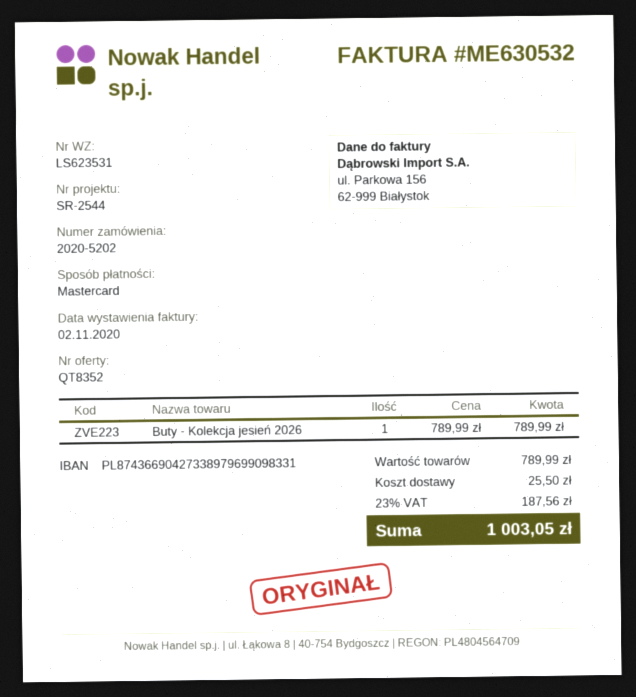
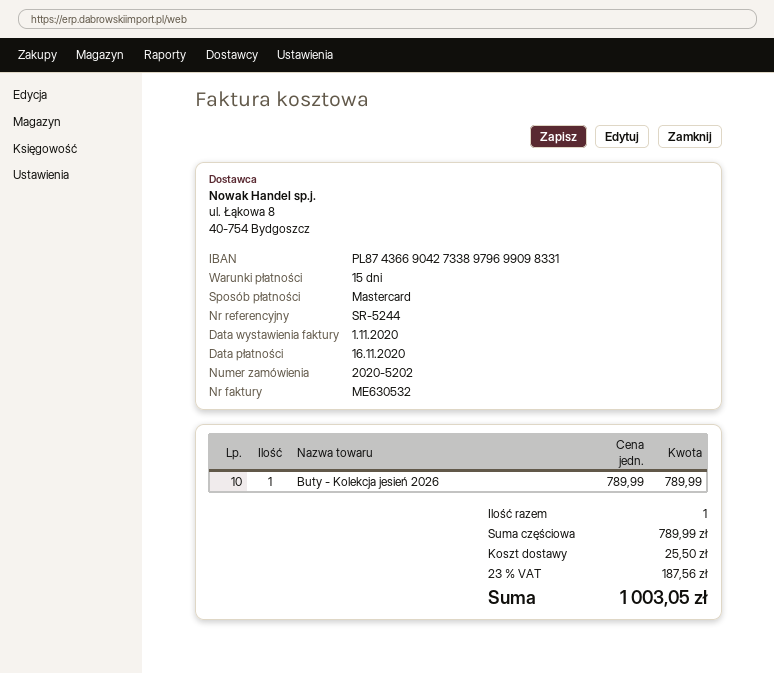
invoice date: 2020-11-02 -> 2020-11-01
reference: SR-2544 -> SR-5244

